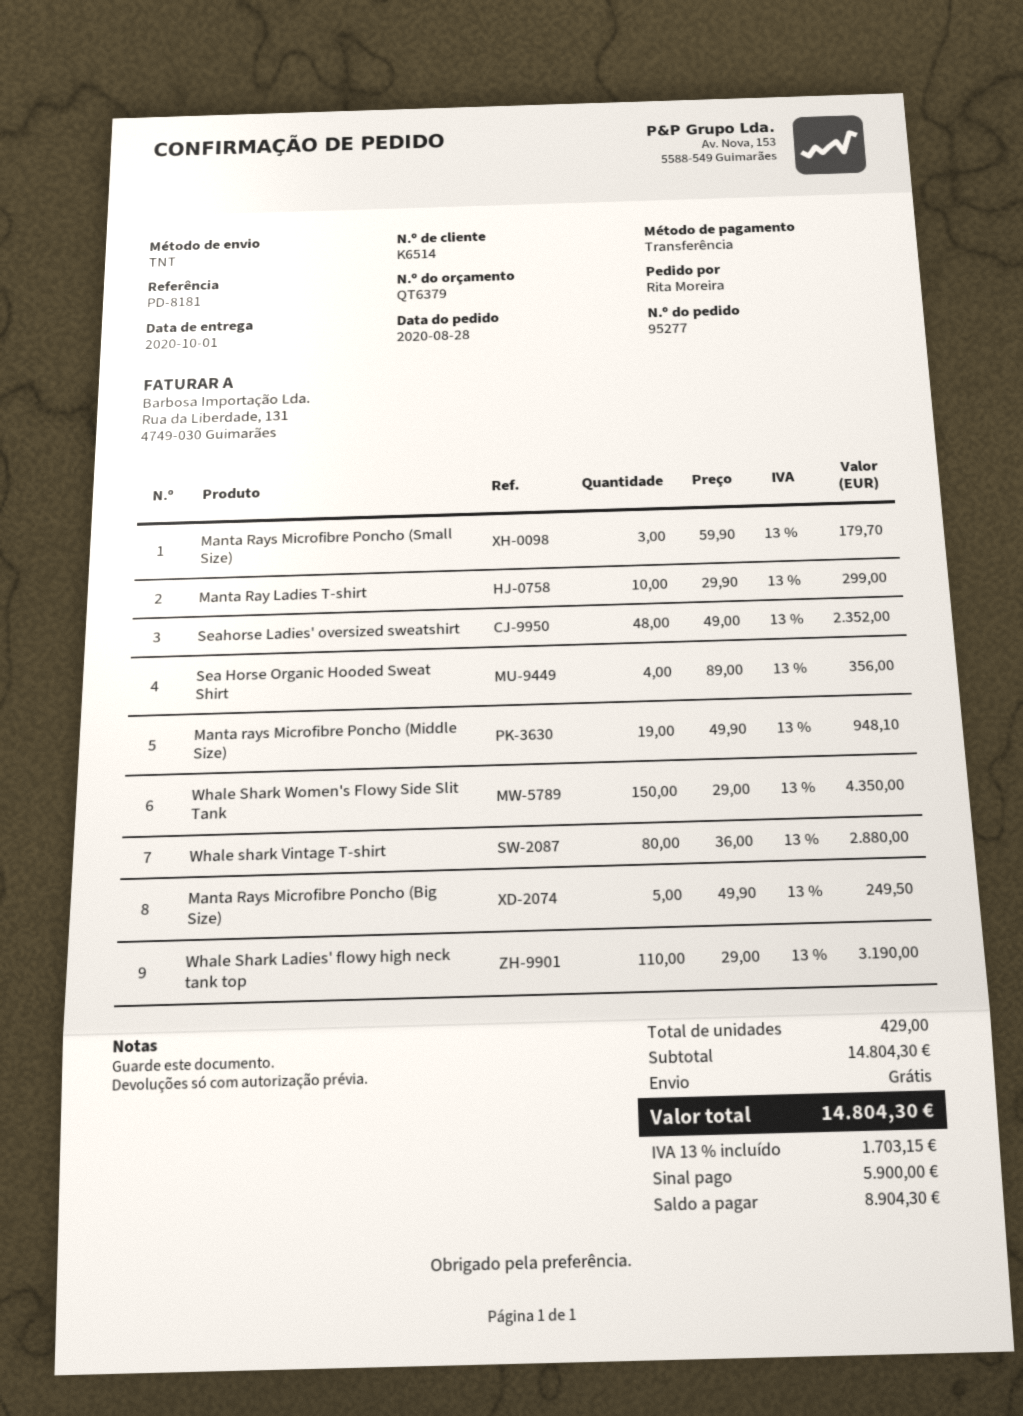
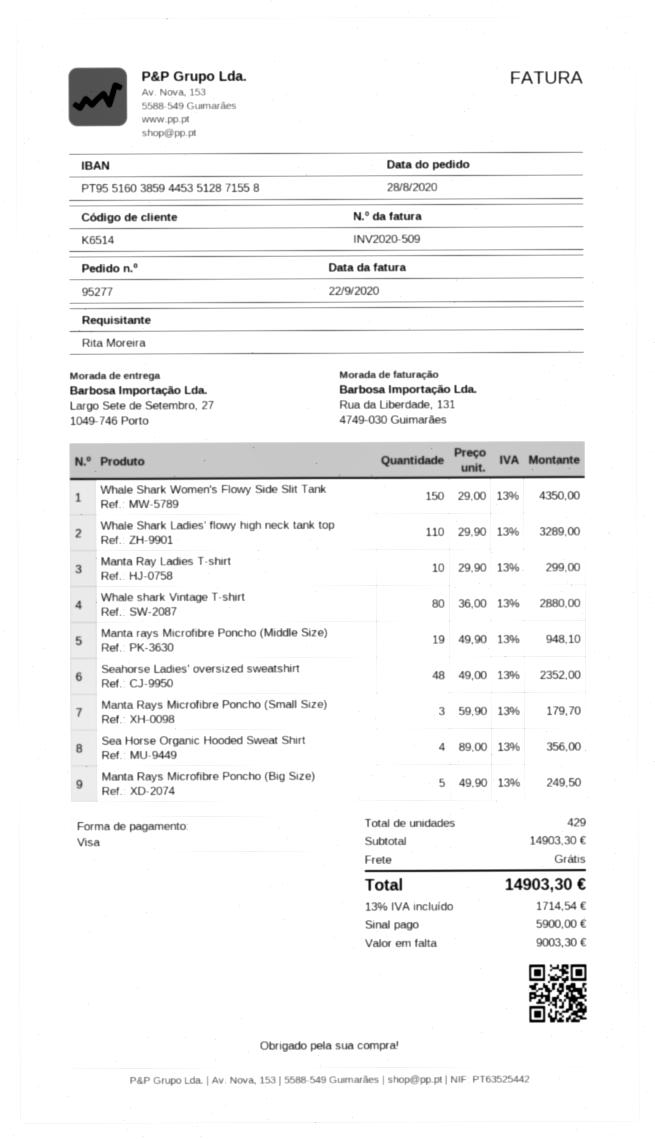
payment method: bank transfer -> Visa
Whale Shark Ladies' flowy high neck tank top: 110 x 29.00 = 3190.00 -> 110 x 29.90 = 3289.00
subtotal: 14804.30 -> 14903.30
tax: 13% = 1703.15 -> 13% = 1714.54
total: 14804.30 -> 14903.30
balance: 8904.30 -> 9003.30

